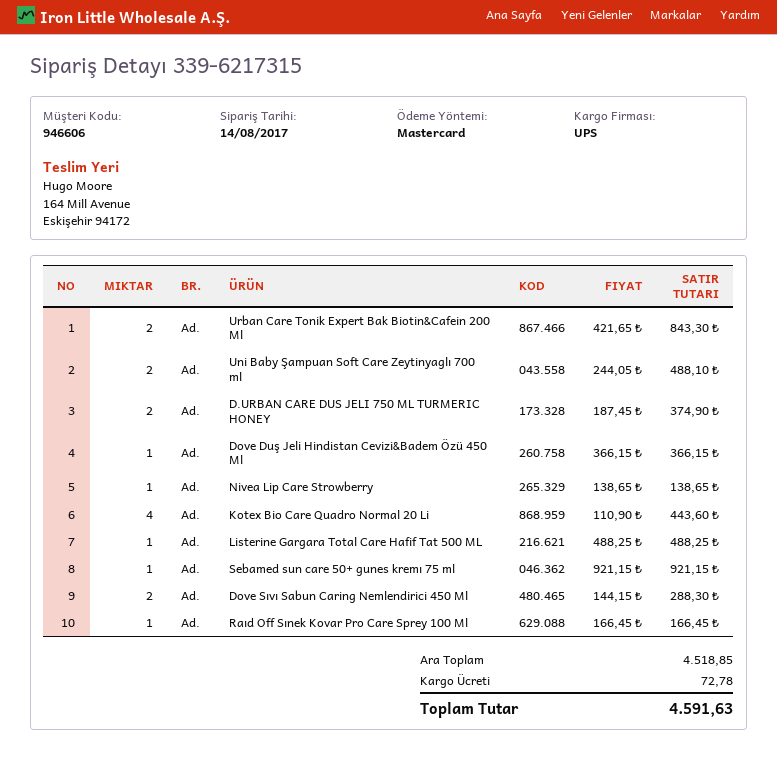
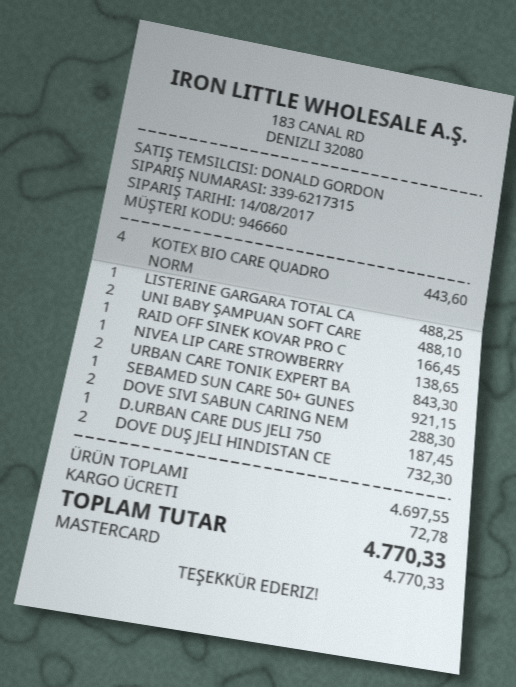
customer number: 946606 -> 946660
D.URBAN CARE DUS JELI 750 ML TURMERIC HONEY: 2 for 374.90 -> 1 for 187.45
Dove Duş Jeli Hindistan Cevizi&Badem Özü 450 Ml: 1 for 366.15 -> 2 for 732.30
subtotal: 4518.85 -> 4697.55
total: 4591.63 -> 4770.33

